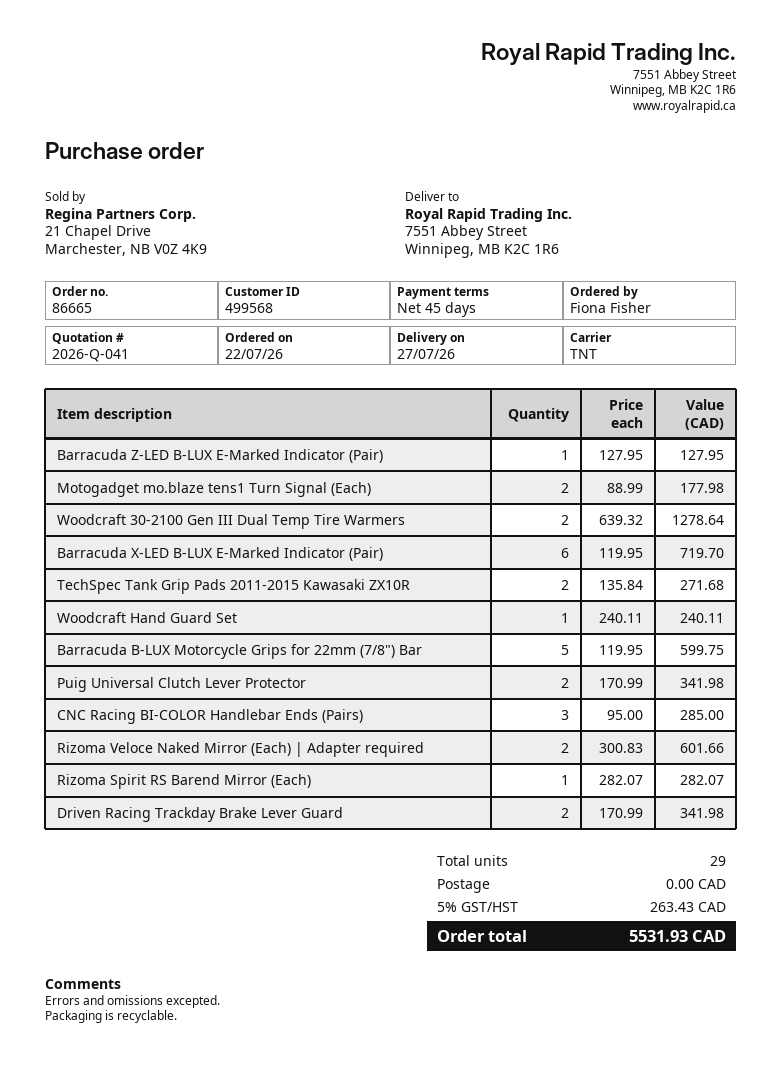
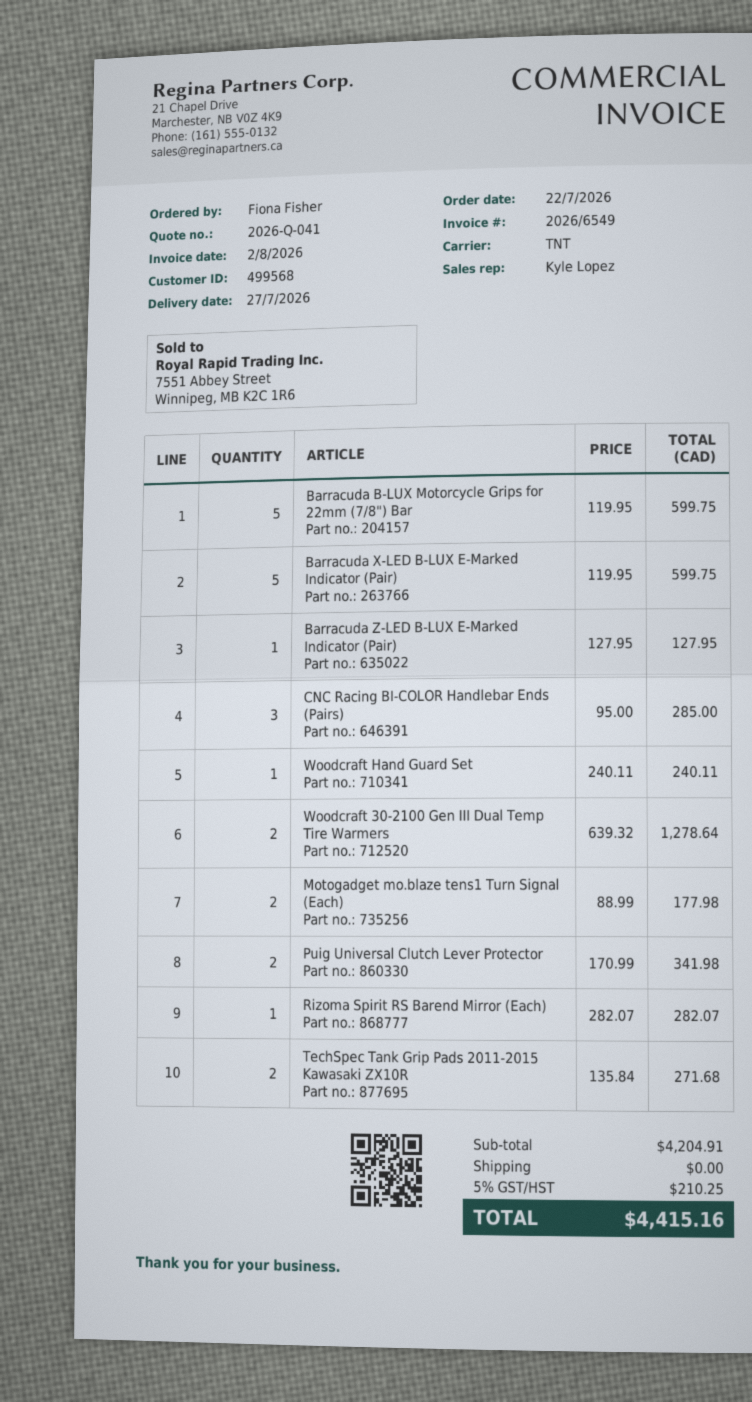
Barracuda X-LED B-LUX E-Marked Indicator (Pair): 6 x 119.95 = 719.70 -> 5 x 119.95 = 599.75
Rizoma Veloce Naked Mirror (Each) | Adapter required: 2 x 300.83 = 601.66 -> none
Driven Racing Trackday Brake Lever Guard: 2 x 170.99 = 341.98 -> none
tax: 5% = 263.43 -> 5% = 210.25
total: 5531.93 -> 4415.16

